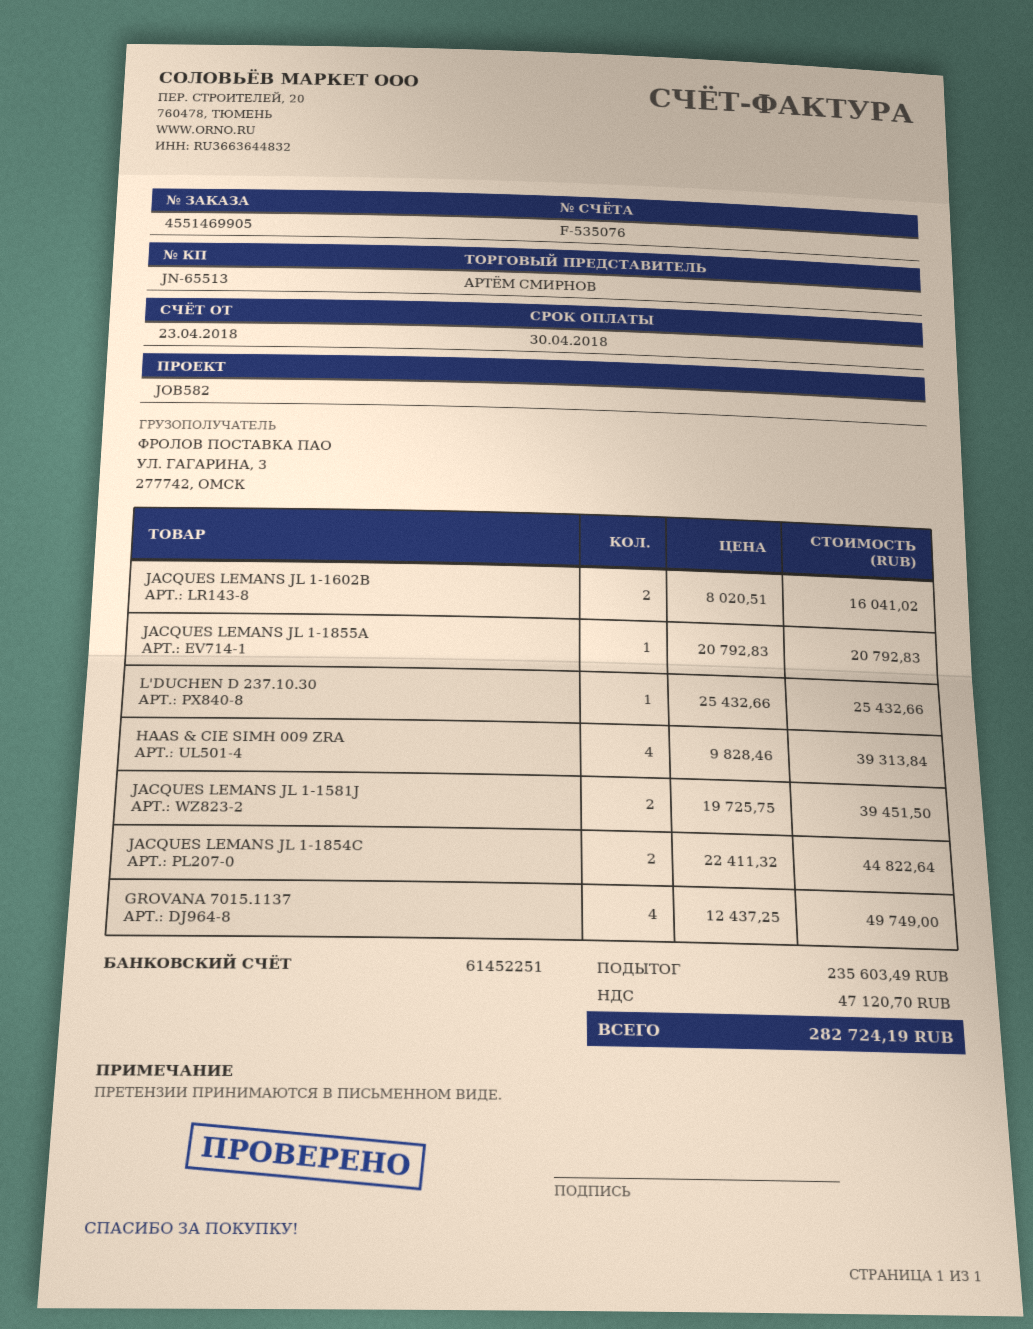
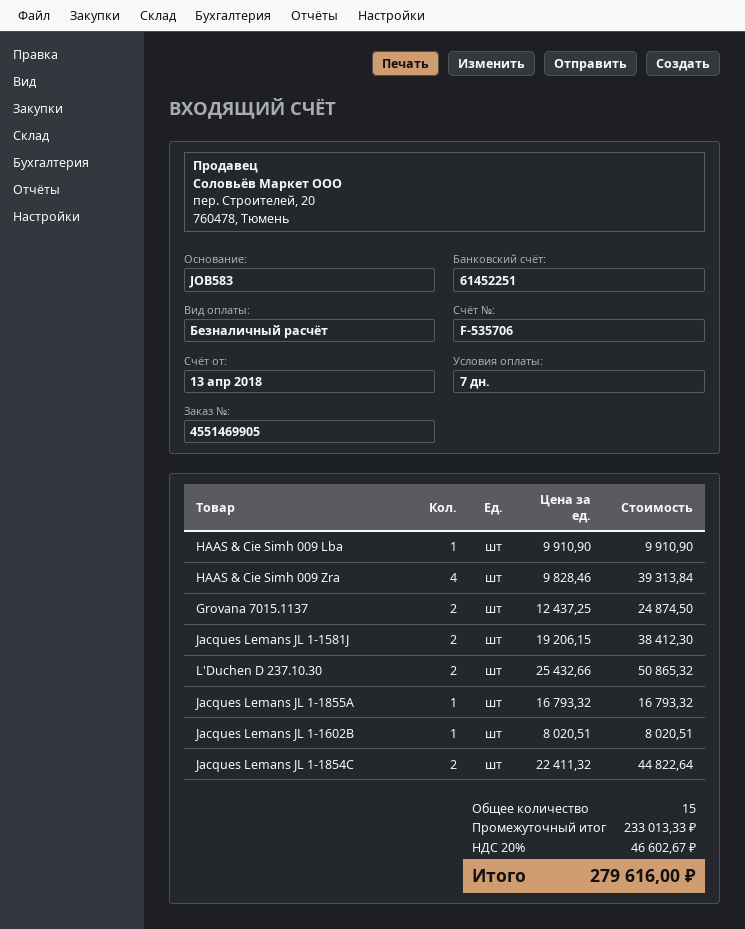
invoice number: F-535076 -> F-535706
invoice date: 2018-04-23 -> 2018-04-13
reference: JOB582 -> JOB583
JACQUES LEMANS JL 1-1602B: 2 x 8020.51 = 16041.02 -> 1 x 8020.51 = 8020.51
JACQUES LEMANS JL 1-1855A: 1 x 20792.83 = 20792.83 -> 1 x 16793.32 = 16793.32
L'DUCHEN D 237.10.30: 1 x 25432.66 = 25432.66 -> 2 x 25432.66 = 50865.32
JACQUES LEMANS JL 1-1581J: 2 x 19725.75 = 39451.50 -> 2 x 19206.15 = 38412.30
GROVANA 7015.1137: 4 x 12437.25 = 49749.00 -> 2 x 12437.25 = 24874.50
HAAS & Cie Simh 009 Lba: none -> 1 x 9910.90 = 9910.90
subtotal: 235603.49 -> 233013.33
tax: 47120.70 -> 46602.67
total: 282724.19 -> 279616.00

